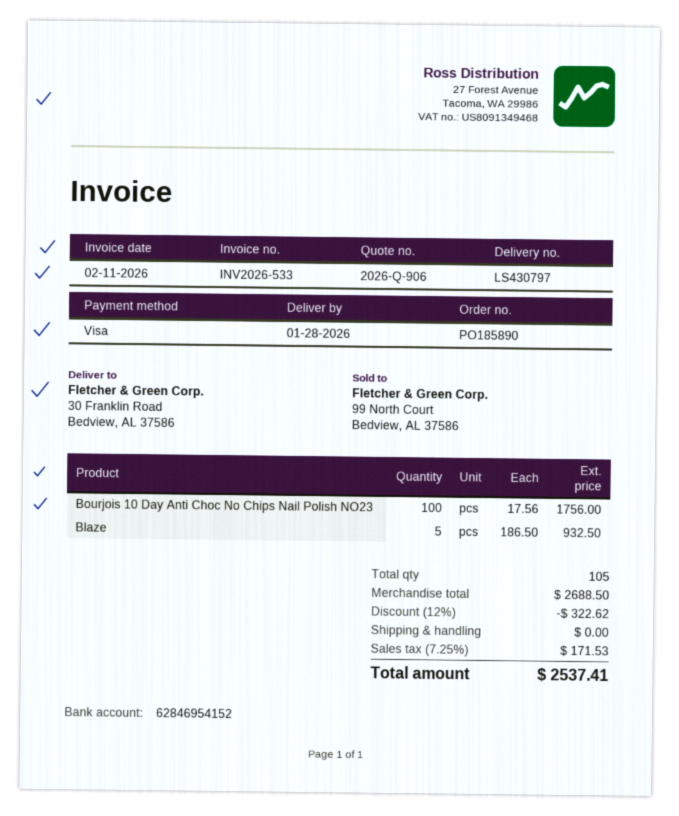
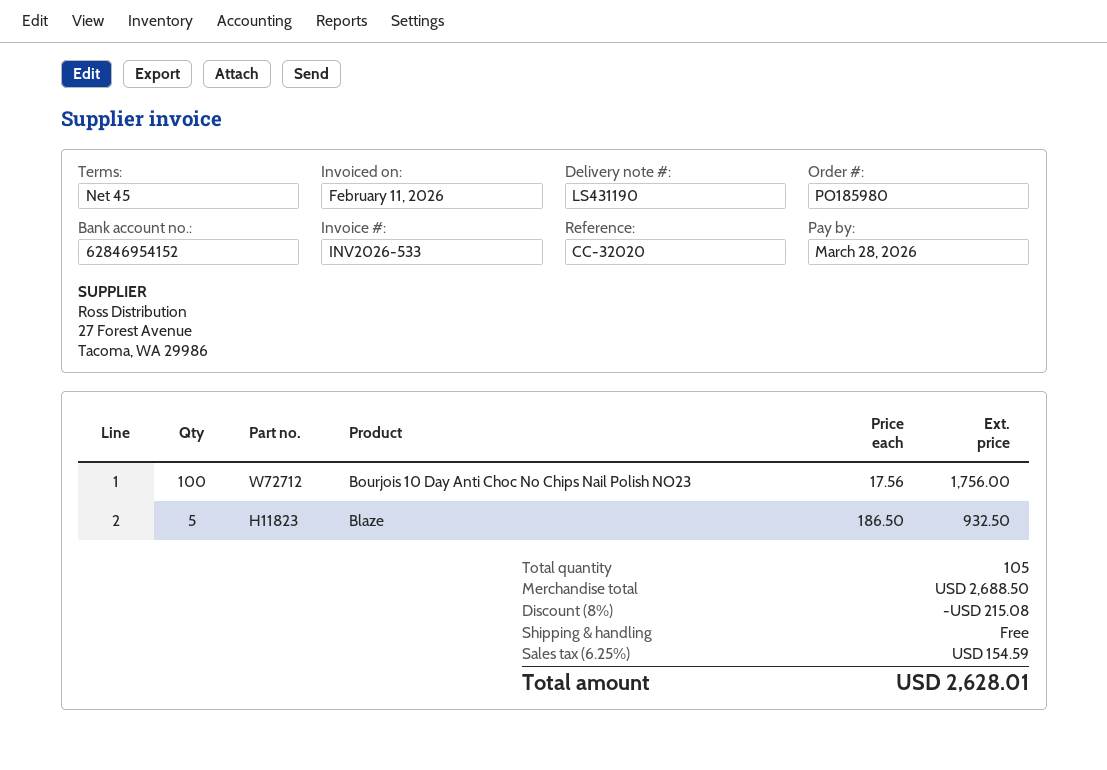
order number: PO185890 -> PO185980
delivery note number: LS430797 -> LS431190
discount: 12% = 322.62 -> 8% = 215.08
tax: 7.25% = 171.53 -> 6.25% = 154.59
total: 2537.41 -> 2628.01

